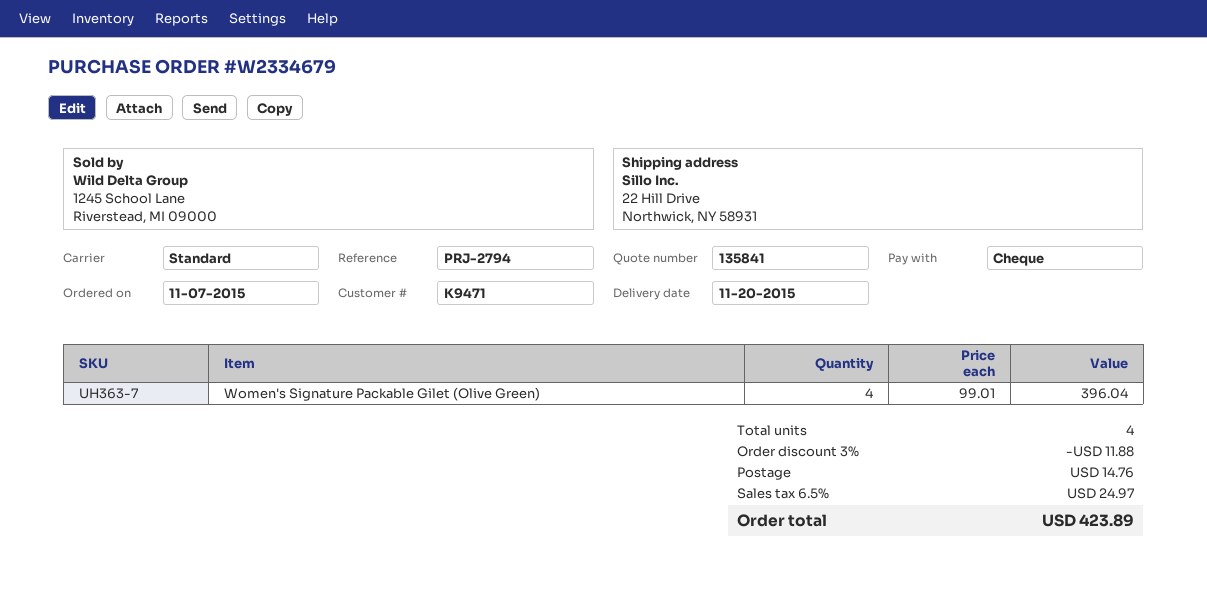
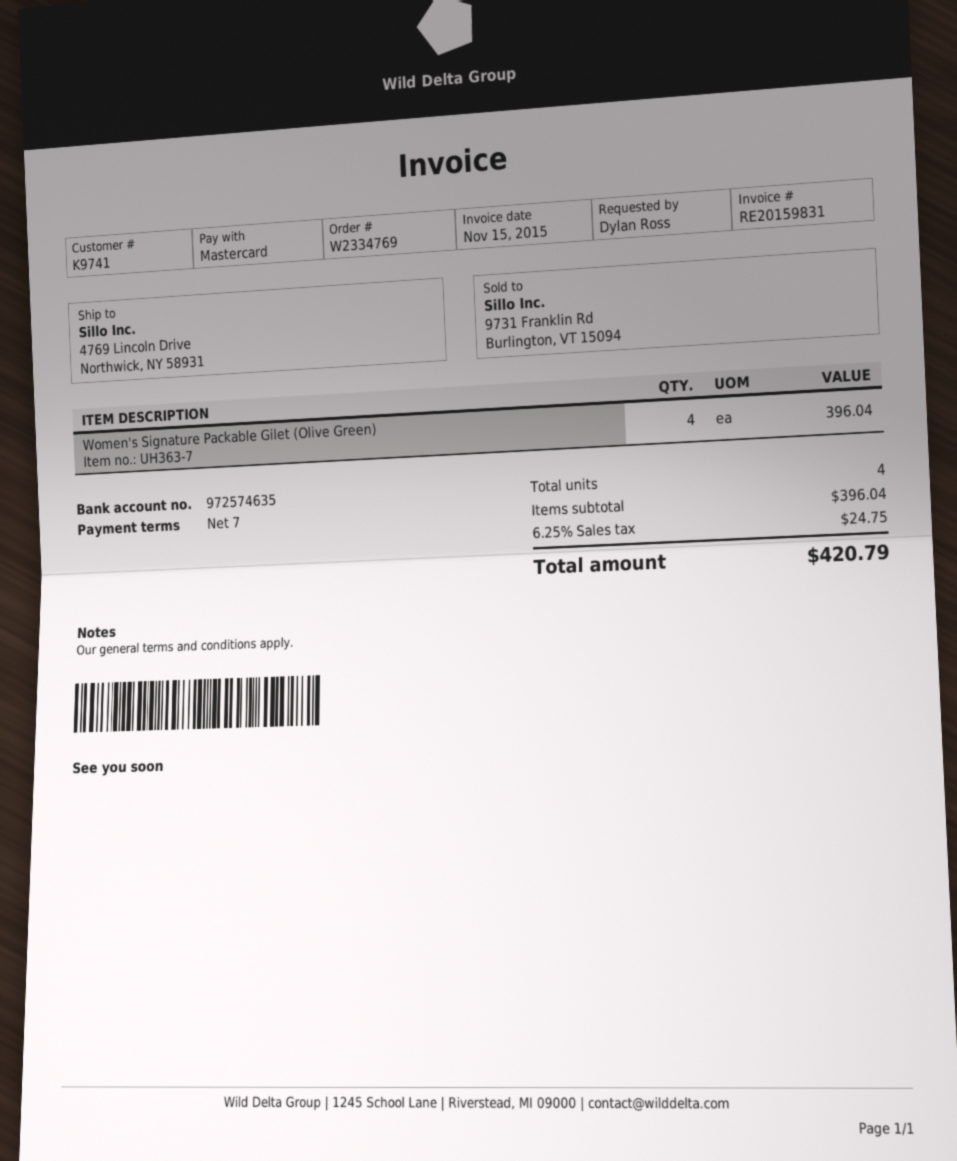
order number: W2334679 -> W2334769
customer number: K9471 -> K9741
payment method: cheque -> Mastercard
ship to: 22 Hill Drive, Northwick, NY 58931 -> 4769 Lincoln Drive, Northwick, NY 58931
discount: 3% = 11.88 -> none
shipping: 14.76 -> none
tax: 6.5% = 24.97 -> 6.25% = 24.75
total: 423.89 -> 420.79

